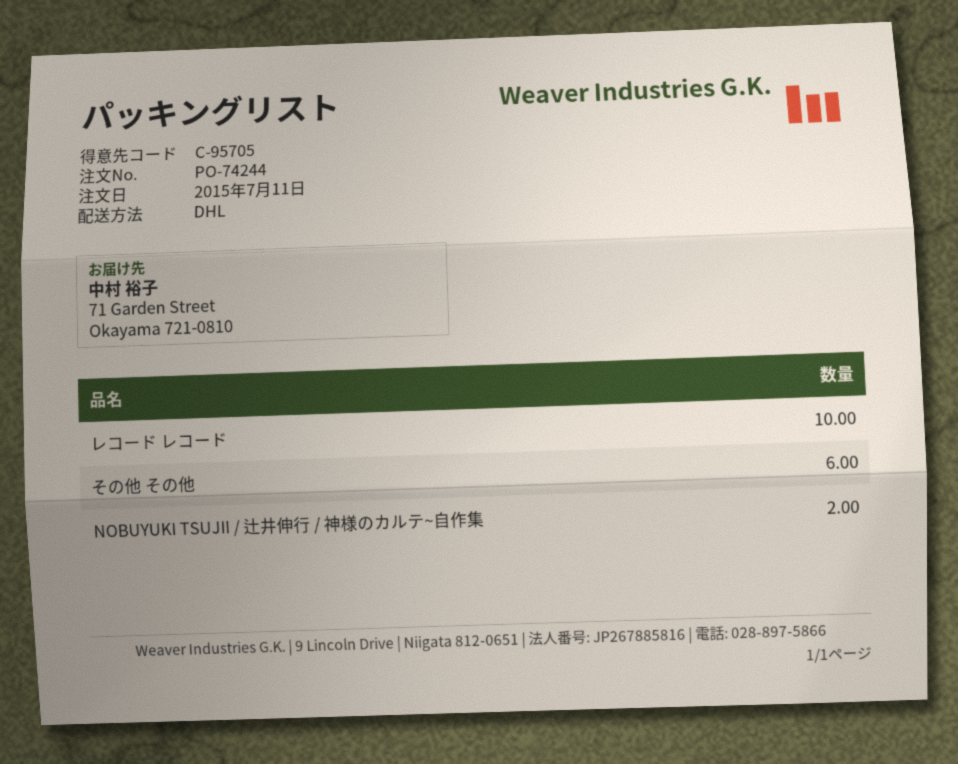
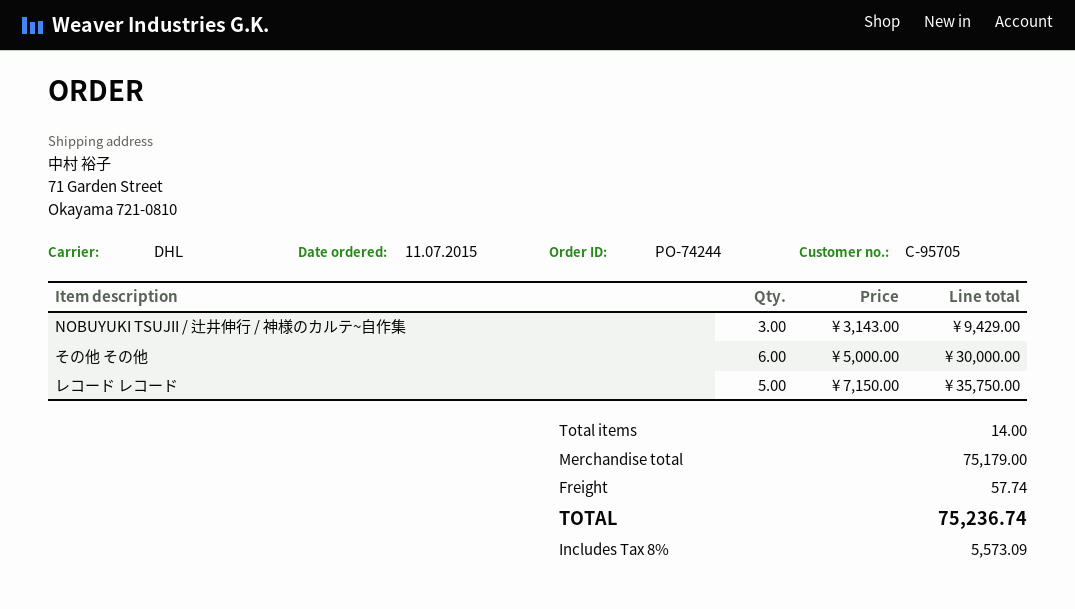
レコード レコード: 10 -> 5
NOBUYUKI TSUJII / 辻井伸行 / 神様のカルテ~自作集: 2 -> 3

